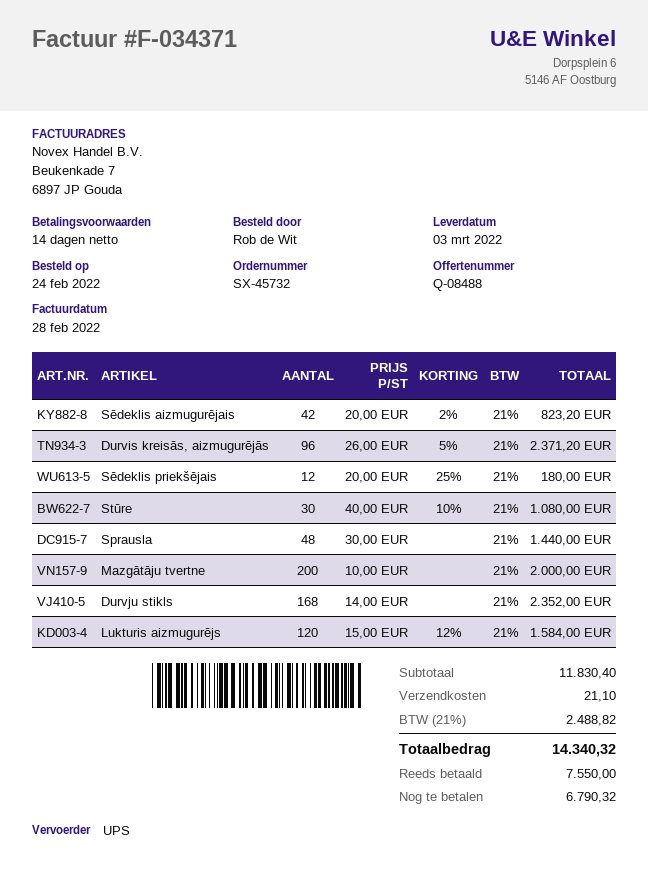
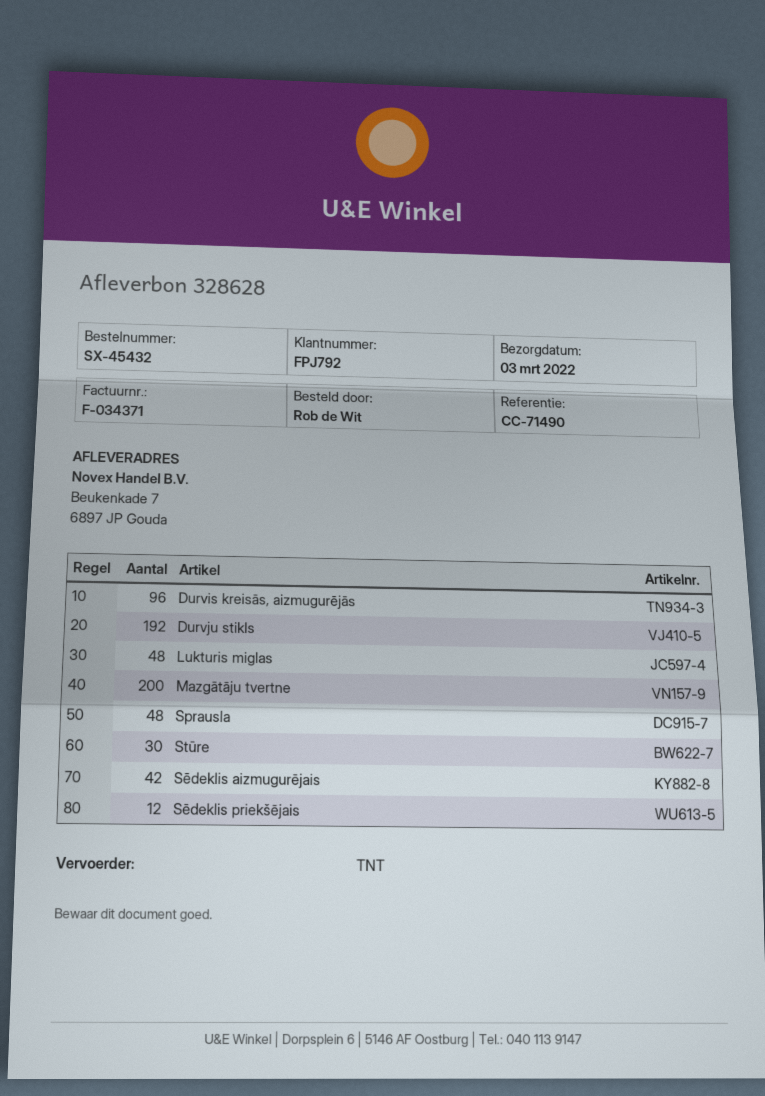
order number: SX-45732 -> SX-45432
shipping method: UPS -> TNT
Durvju stikls: 168 -> 192
Lukturis aizmugurējs: 120 -> none
Lukturis miglas: none -> 48

